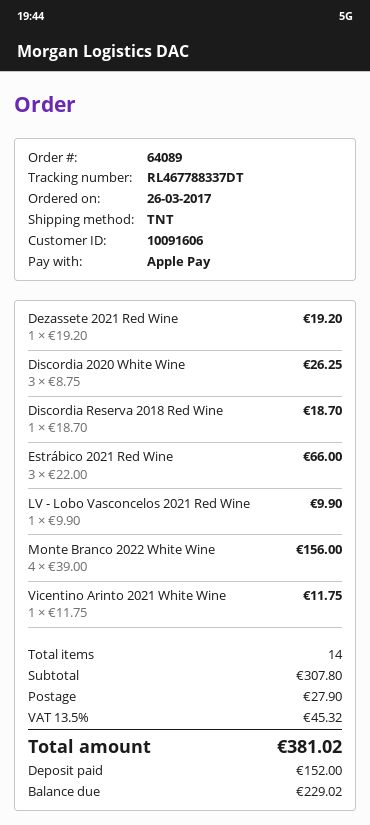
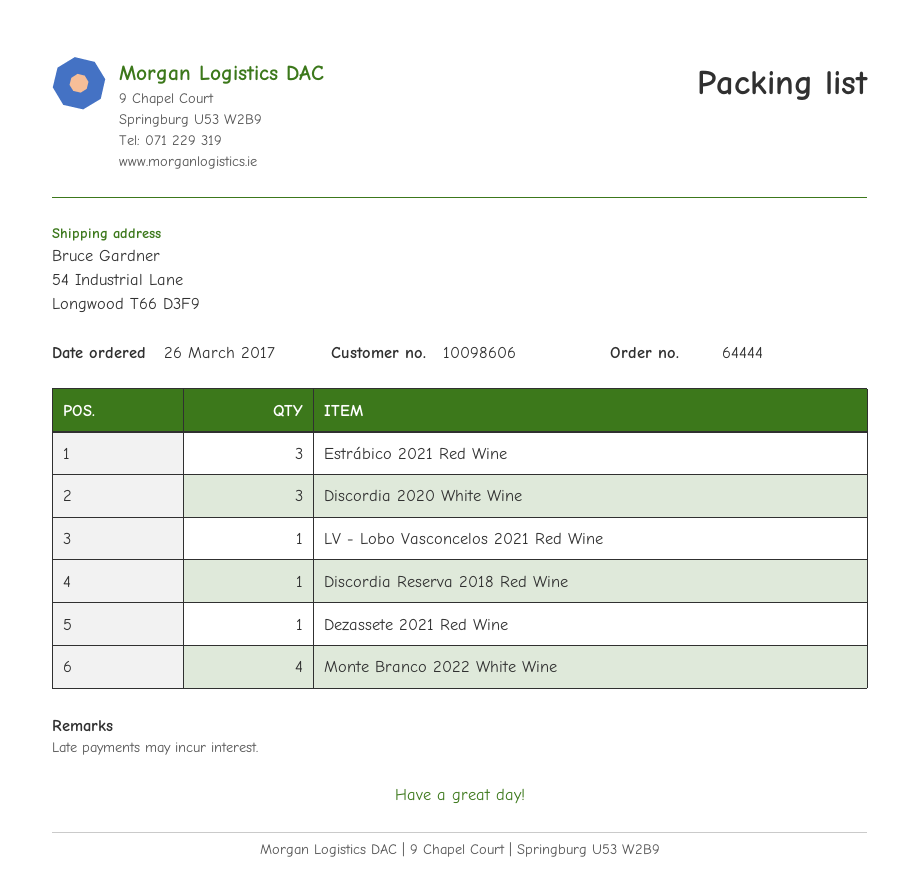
order number: 64089 -> 64444
customer number: 10091606 -> 10098606
Vicentino Arinto 2021 White Wine: 1 -> none

